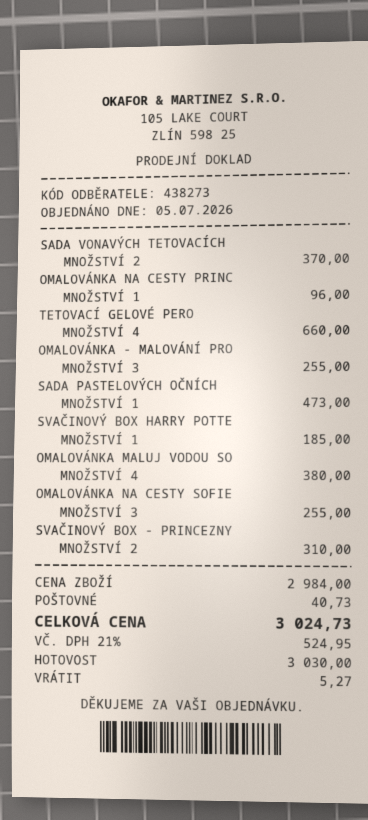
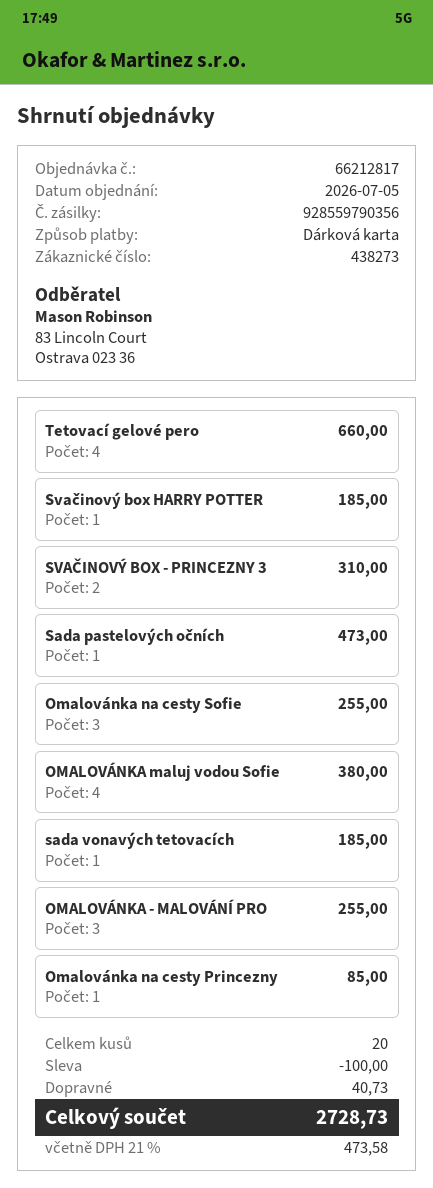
payment method: cash -> gift card
SADA VONAVÝCH TETOVACÍCH: 2 for 370.00 -> 1 for 185.00
OMALOVÁNKA NA CESTY PRINC: 1 for 96.00 -> 1 for 85.00
discount: none -> 100.00
tax: 21% = 524.95 -> 21% = 473.58
total: 3024.73 -> 2728.73

